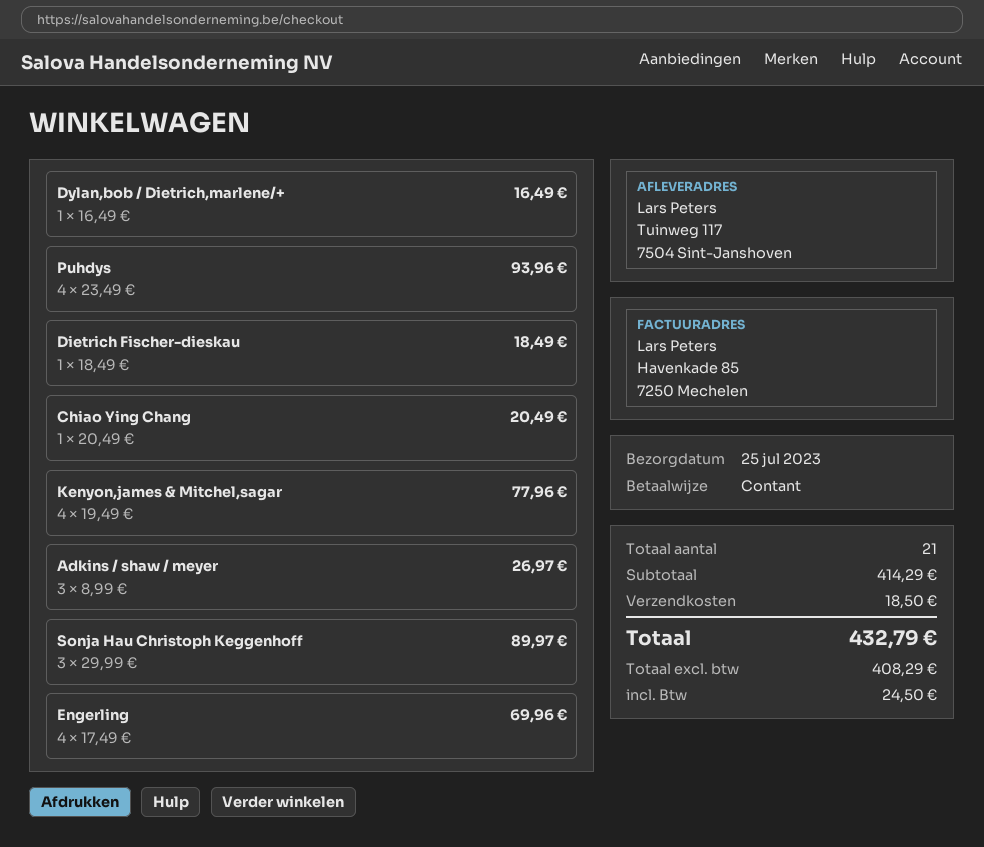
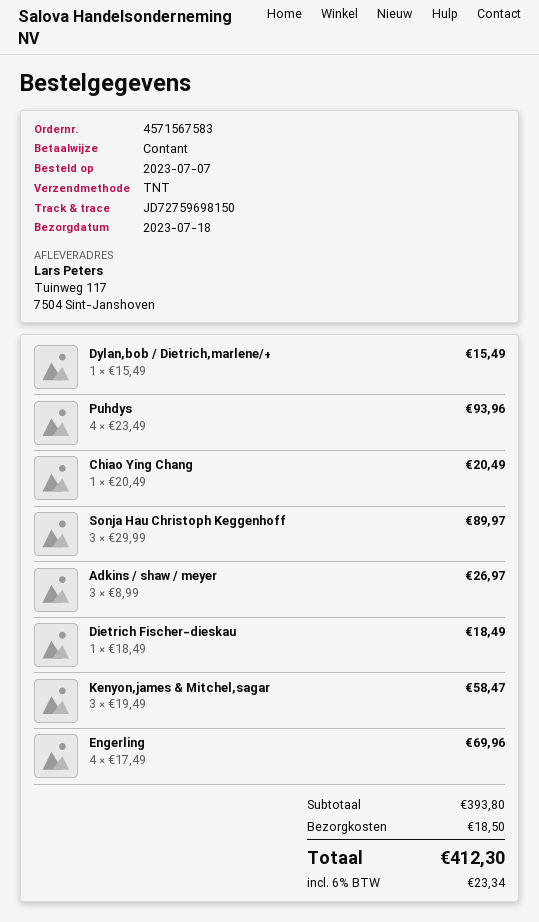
delivery date: 2023-07-25 -> 2023-07-18
Dylan,bob / Dietrich,marlene/+: 1 x 16.49 = 16.49 -> 1 x 15.49 = 15.49
Kenyon,james & Mitchel,sagar: 4 x 19.49 = 77.96 -> 3 x 19.49 = 58.47
subtotal: 414.29 -> 393.80
tax: 24.50 -> 23.34
total: 432.79 -> 412.30

